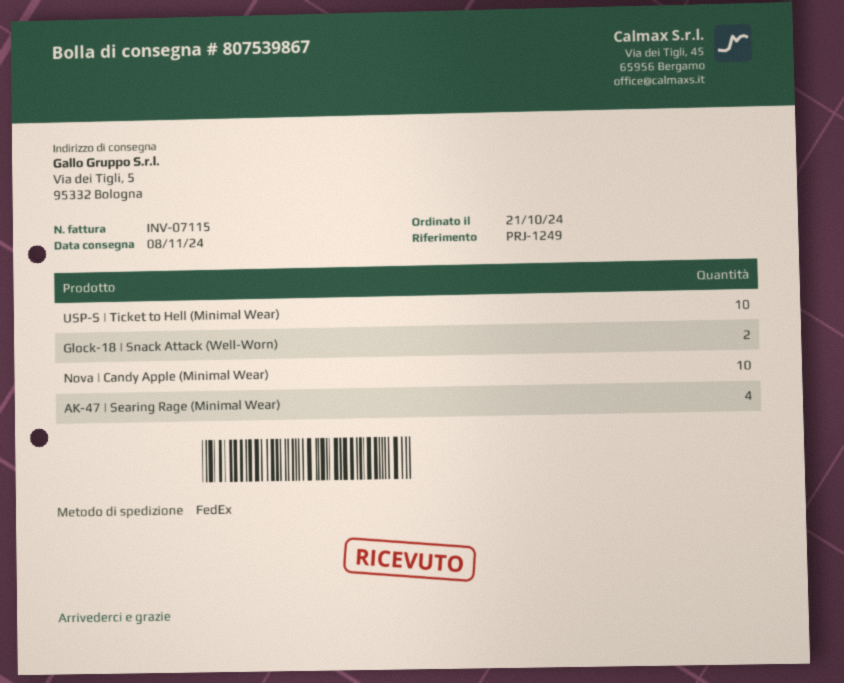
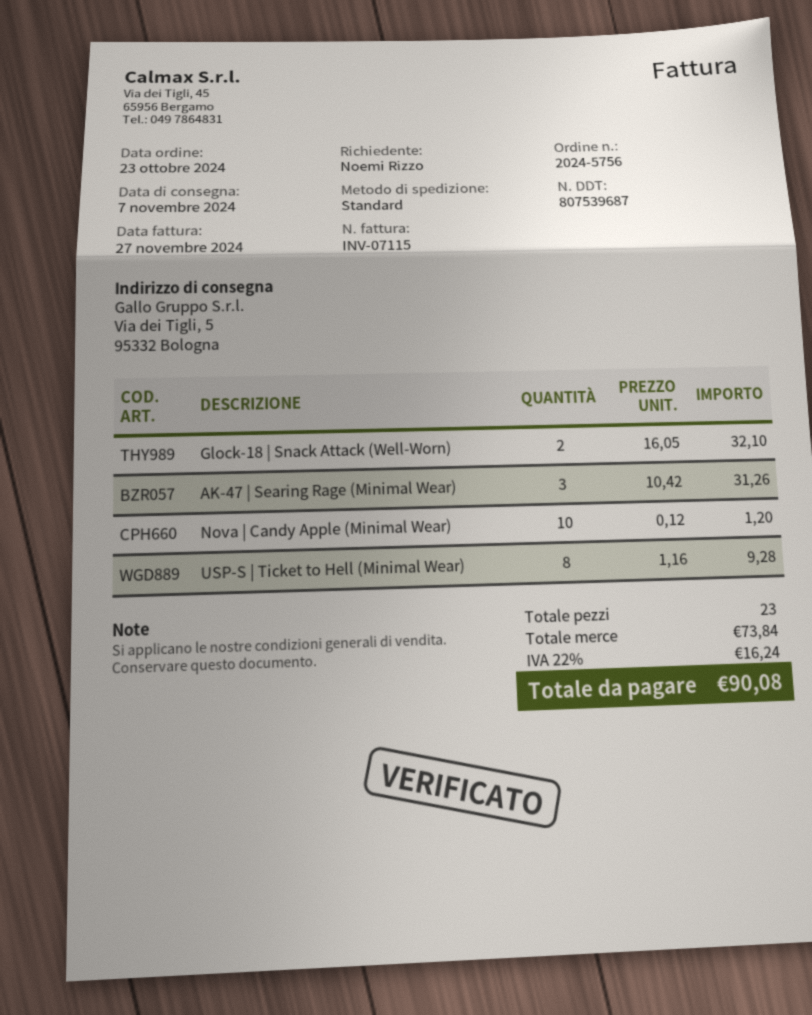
order date: 2024-10-21 -> 2024-10-23
delivery note number: 807539867 -> 807539687
delivery date: 2024-11-08 -> 2024-11-07
shipping method: FedEx -> standard
USP-S | Ticket to Hell (Minimal Wear): 10 -> 8
AK-47 | Searing Rage (Minimal Wear): 4 -> 3

